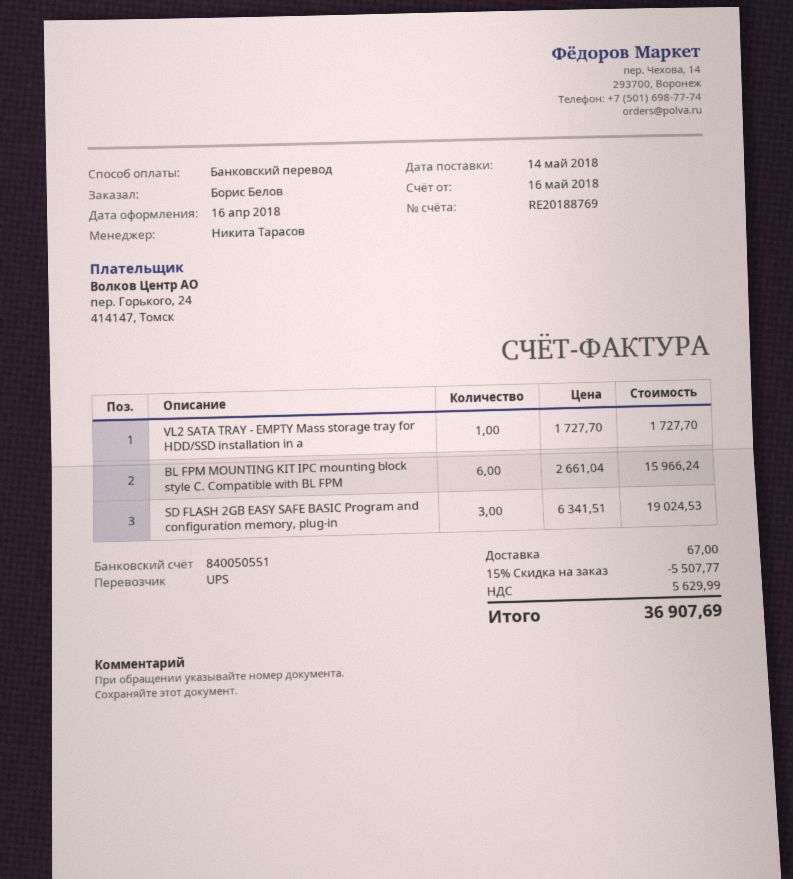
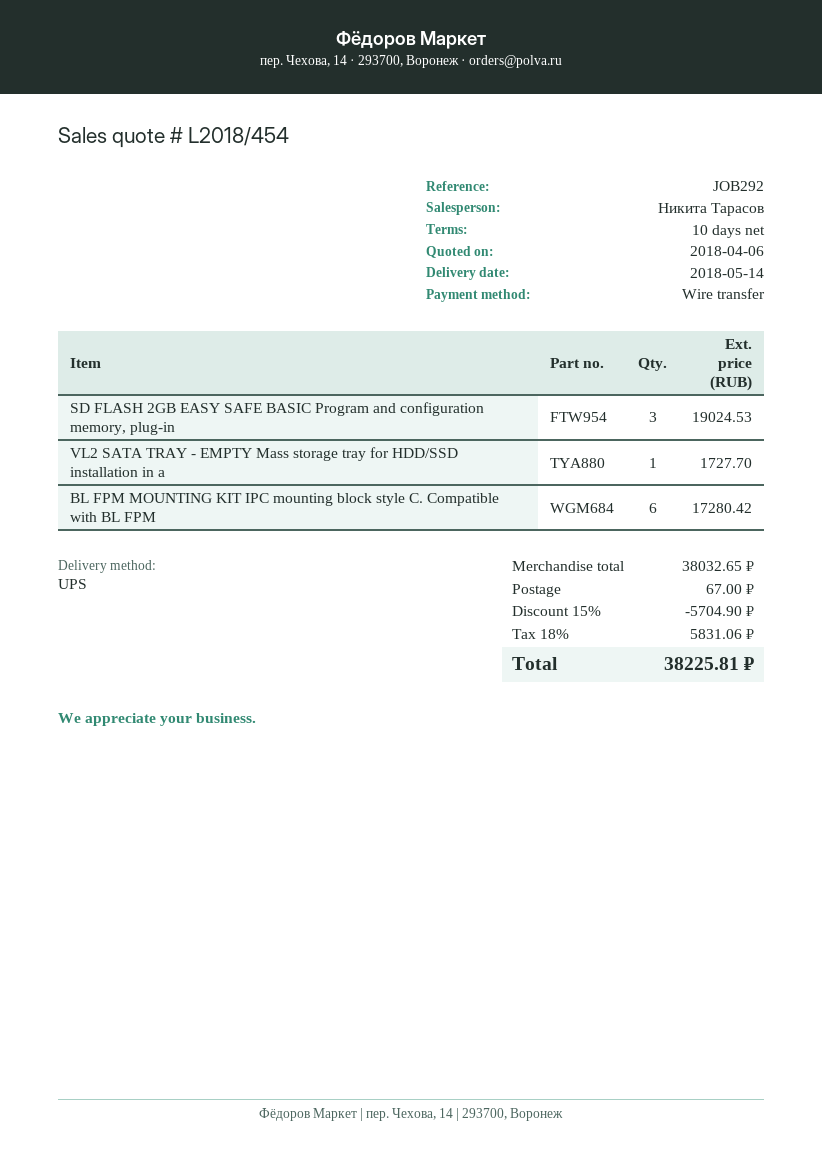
BL FPM MOUNTING KIT IPC mounting block style C. Compatible with BL FPM: 6 for 15966.24 -> 6 for 17280.42
discount: 15% = 5507.77 -> 15% = 5704.90
tax: 5629.99 -> 5831.06
total: 36907.69 -> 38225.81

